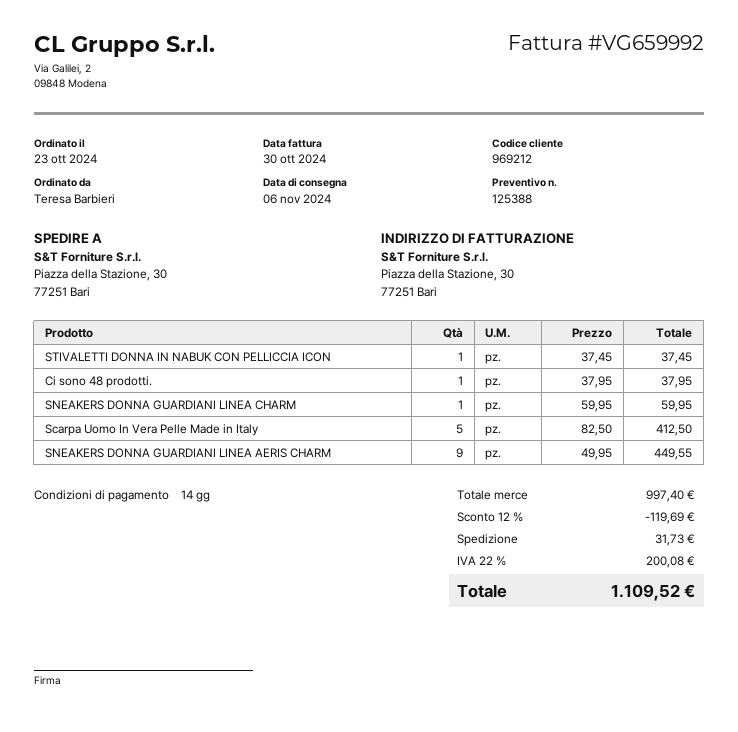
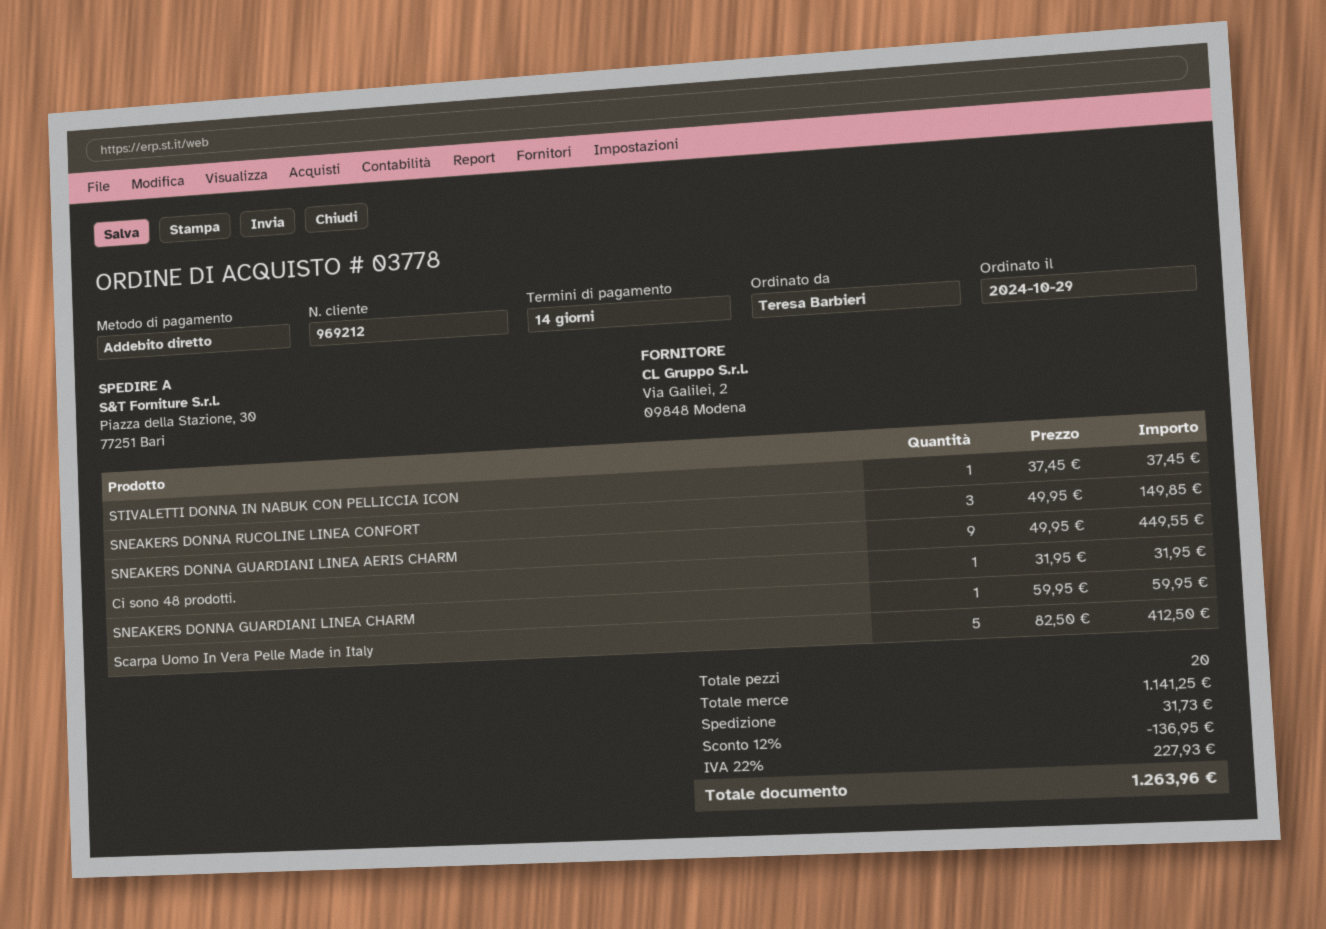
order date: 2024-10-23 -> 2024-10-29
Ci sono 48 prodotti.: 1 x 37.95 = 37.95 -> 1 x 31.95 = 31.95
SNEAKERS DONNA RUCOLINE LINEA CONFORT: none -> 3 x 49.95 = 149.85
subtotal: 997.40 -> 1141.25
discount: 12% = 119.69 -> 12% = 136.95
tax: 22% = 200.08 -> 22% = 227.93
total: 1109.52 -> 1263.96

